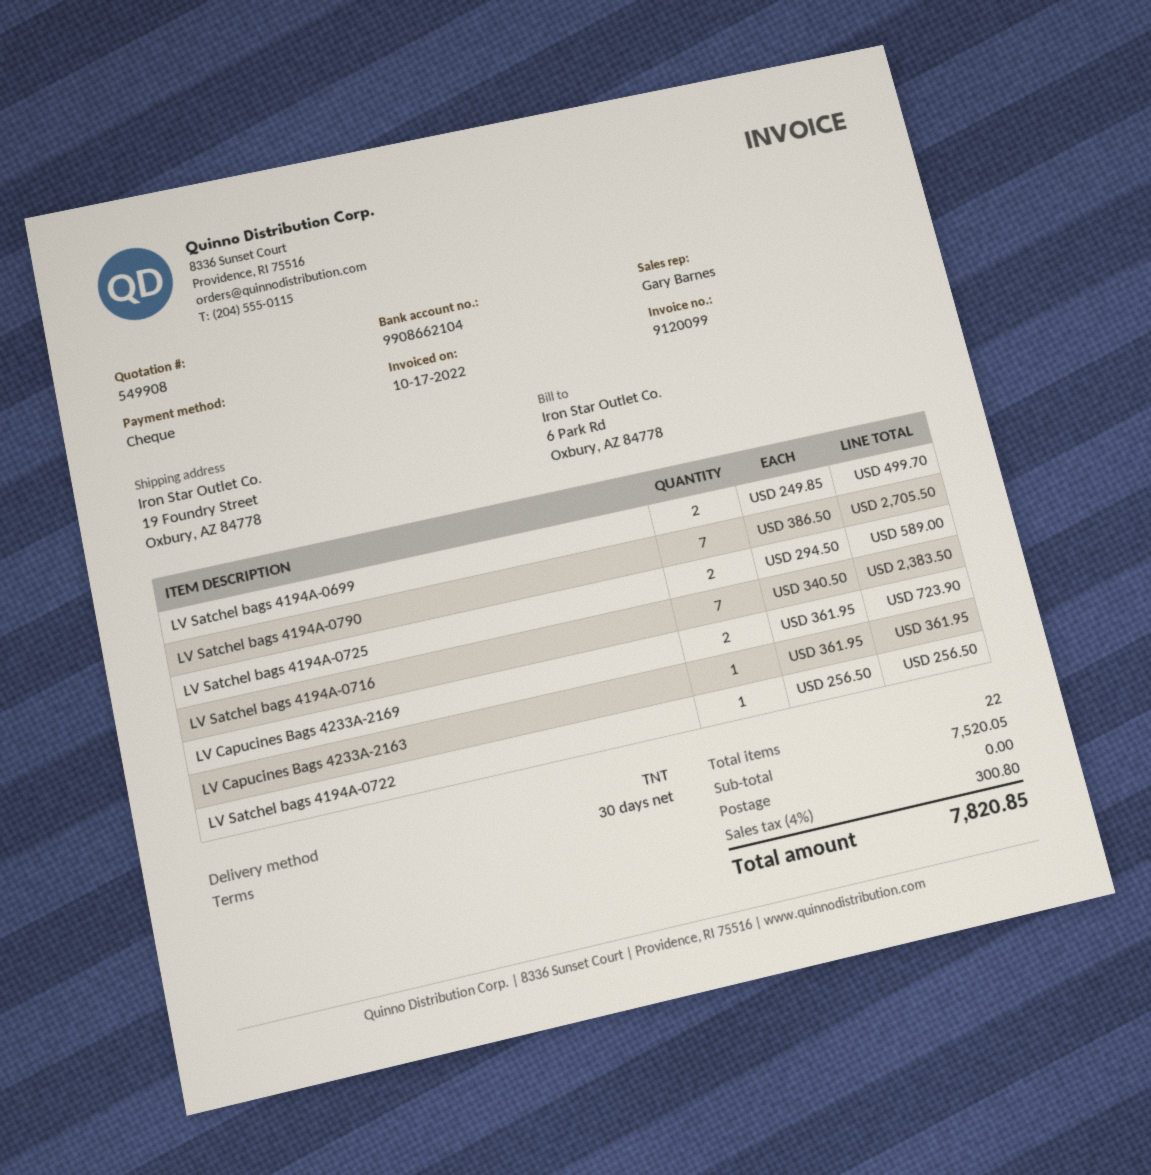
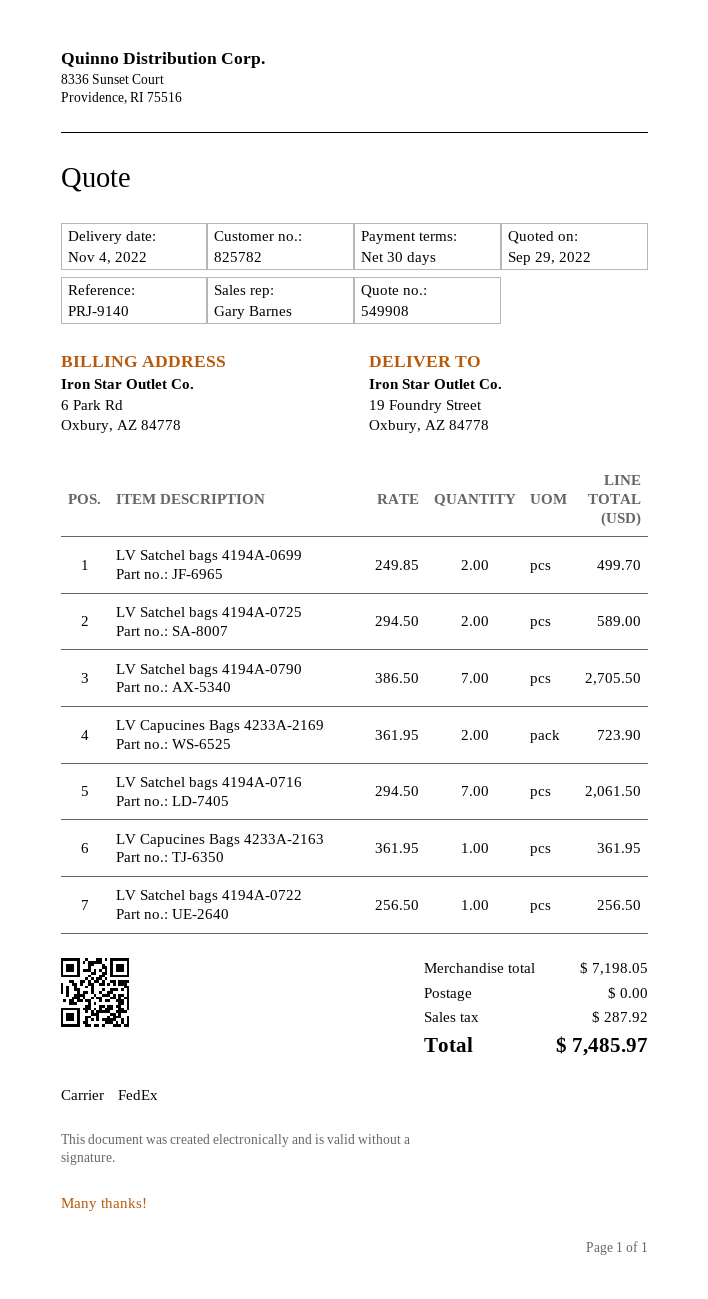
shipping method: TNT -> FedEx
LV Satchel bags 4194A-0716: 7 x 340.50 = 2383.50 -> 7 x 294.50 = 2061.50
subtotal: 7520.05 -> 7198.05
tax: 300.80 -> 287.92
total: 7820.85 -> 7485.97

